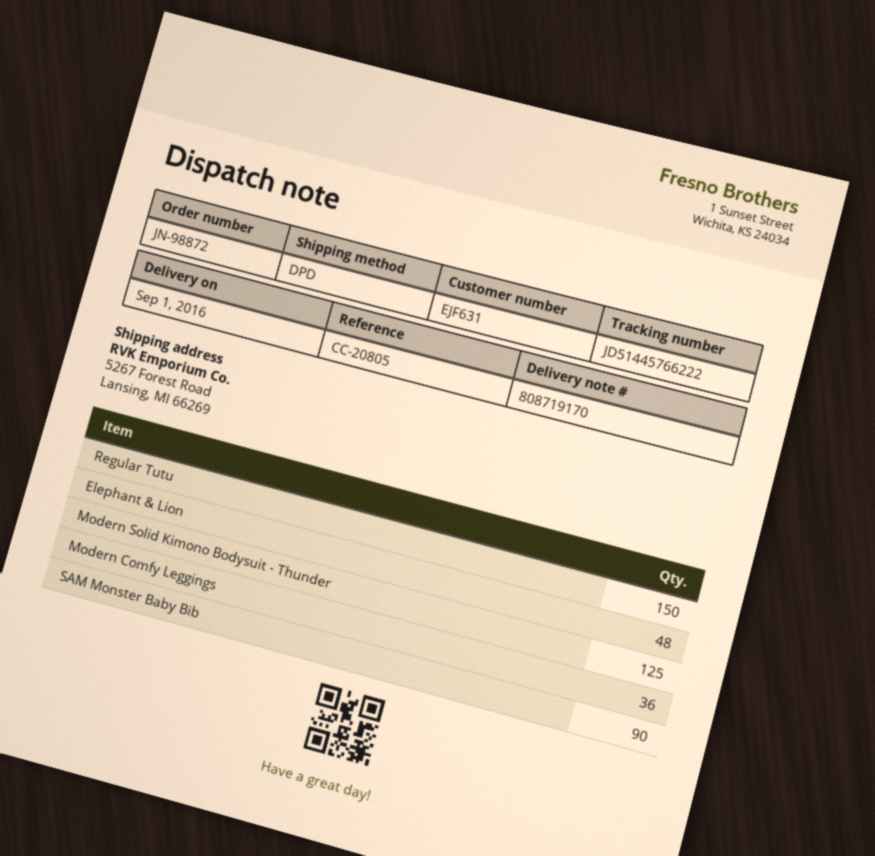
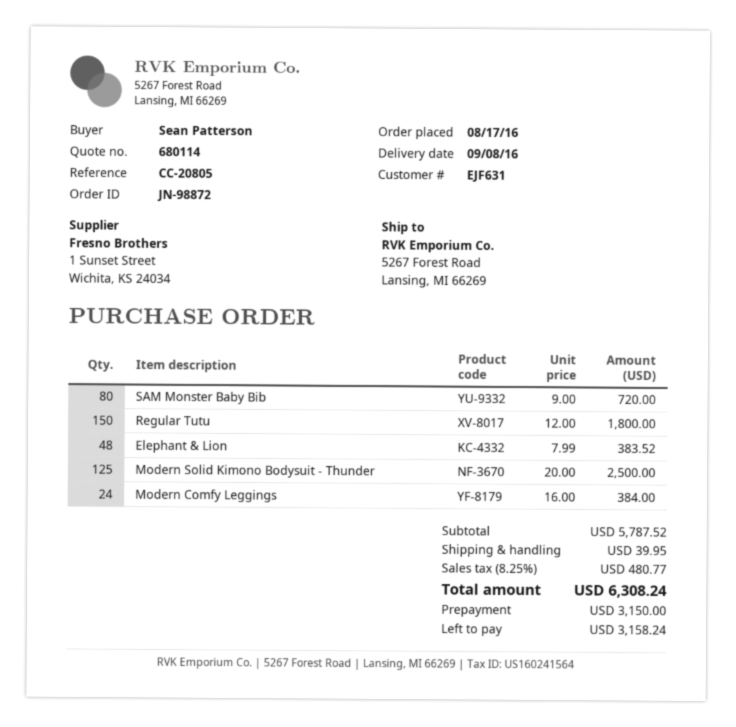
delivery date: 2016-09-01 -> 2016-09-08
Modern Comfy Leggings: 36 -> 24
SAM Monster Baby Bib: 90 -> 80

